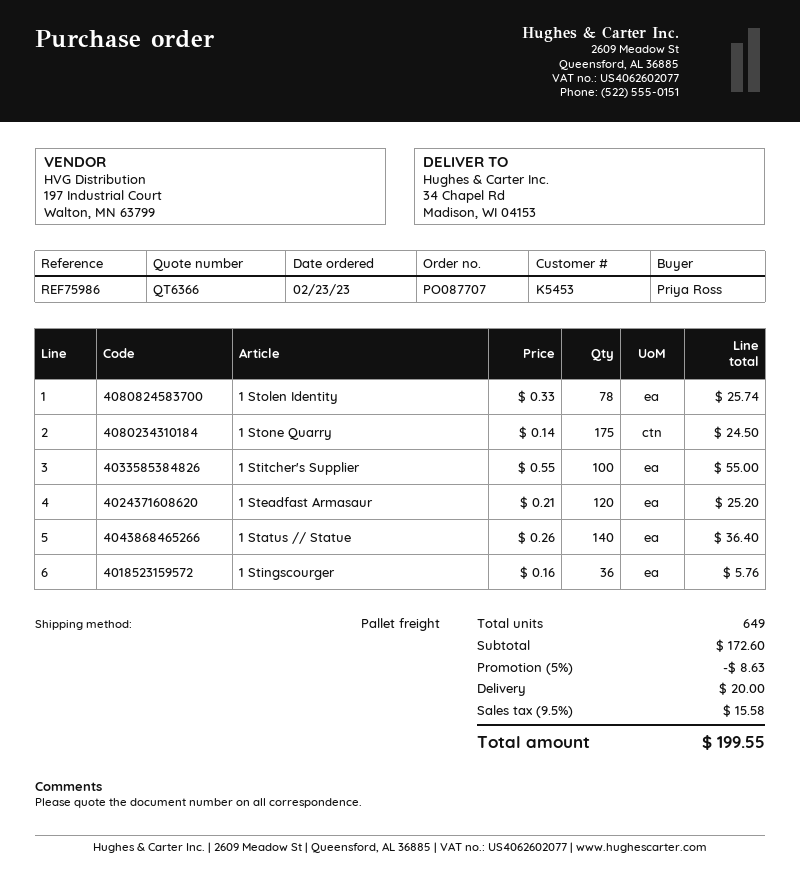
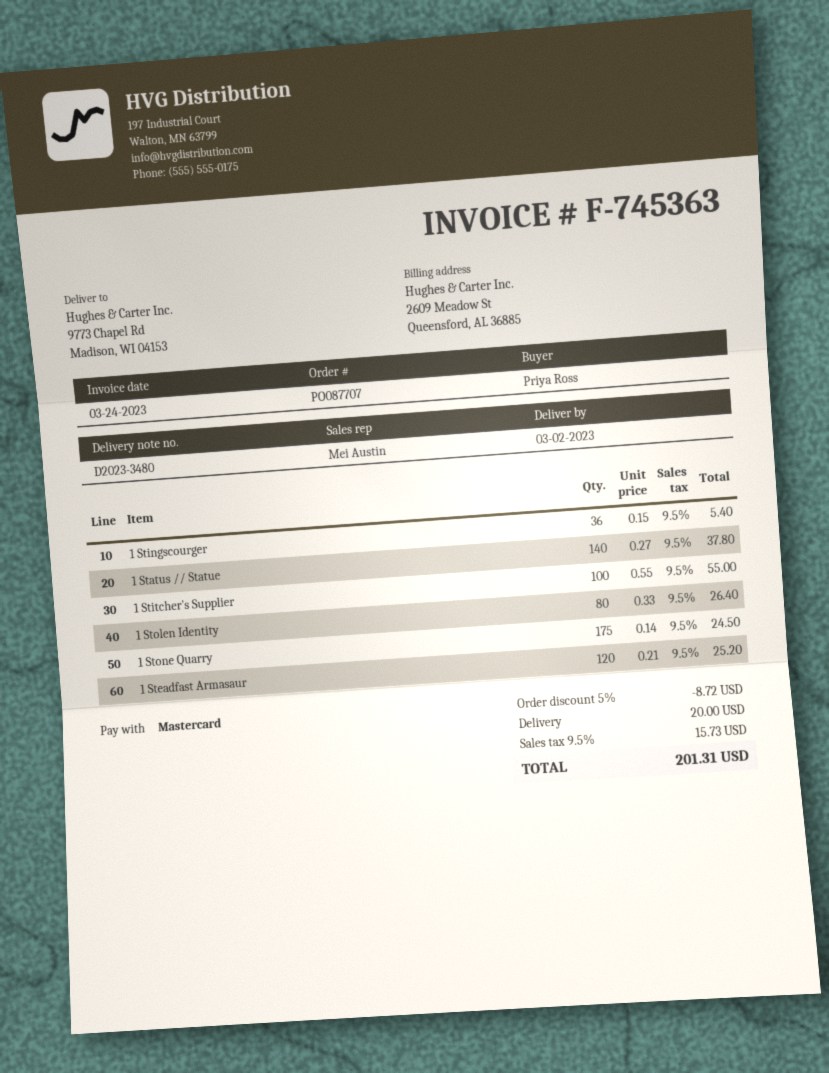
ship to: 34 Chapel Rd, Madison, WI 04153 -> 9773 Chapel Rd, Madison, WI 04153
1 Stolen Identity: 78 x 0.33 = 25.74 -> 80 x 0.33 = 26.40
1 Status // Statue: 140 x 0.26 = 36.40 -> 140 x 0.27 = 37.80
1 Stingscourger: 36 x 0.16 = 5.76 -> 36 x 0.15 = 5.40
discount: 5% = 8.63 -> 5% = 8.72
tax: 9.5% = 15.58 -> 9.5% = 15.73
total: 199.55 -> 201.31

